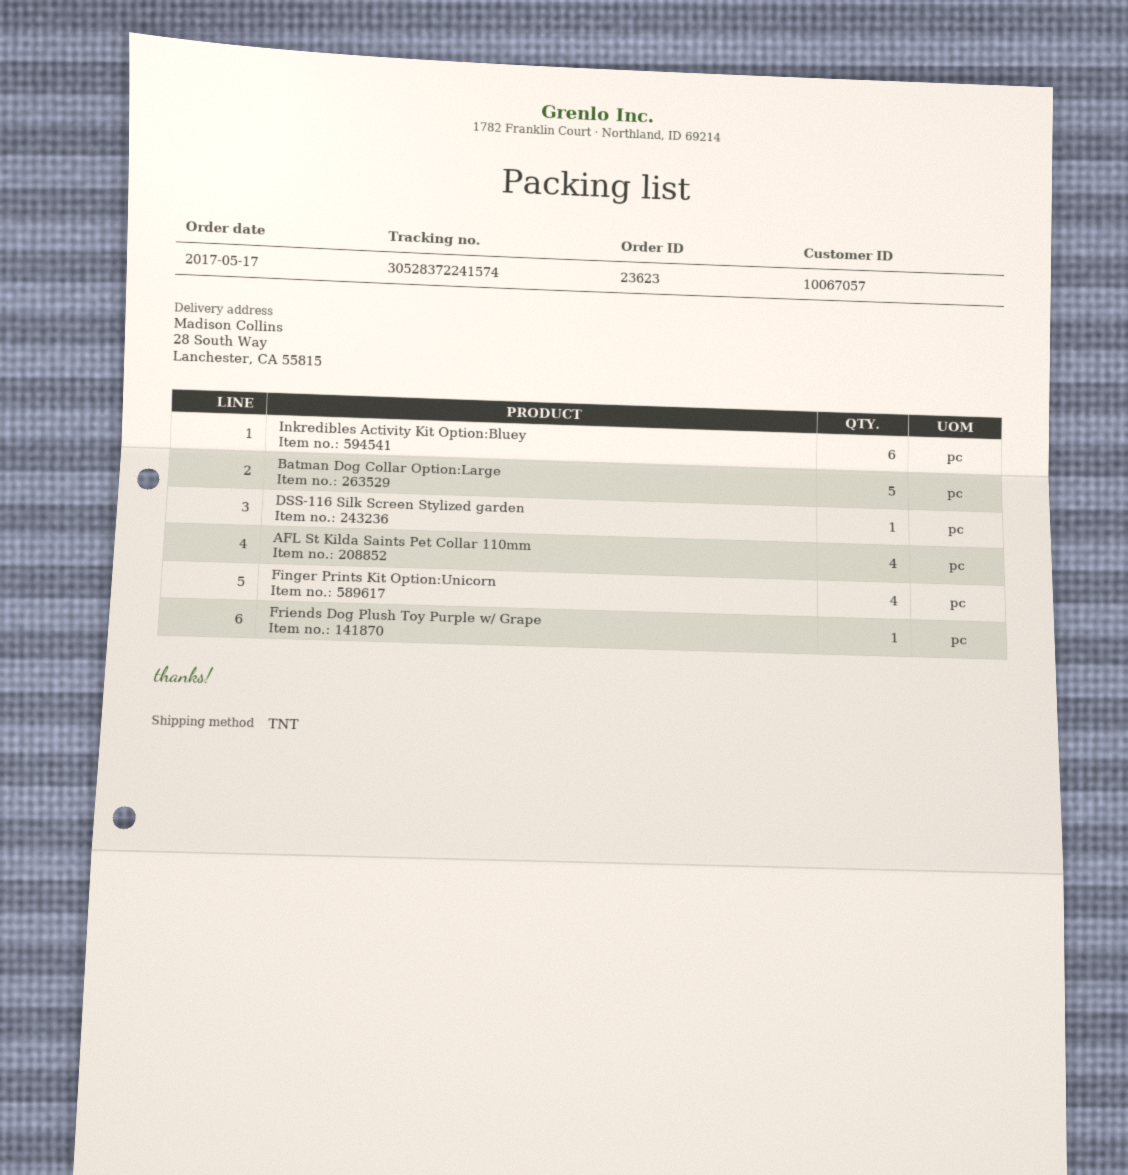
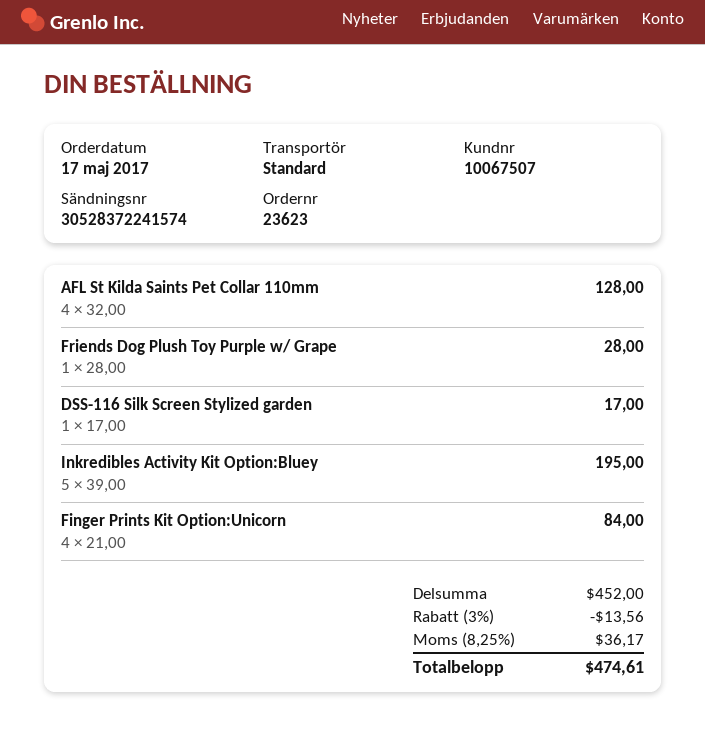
customer number: 10067057 -> 10067507
shipping method: TNT -> standard
Inkredibles Activity Kit Option:Bluey: 6 -> 5
Batman Dog Collar Option:Large: 5 -> none

